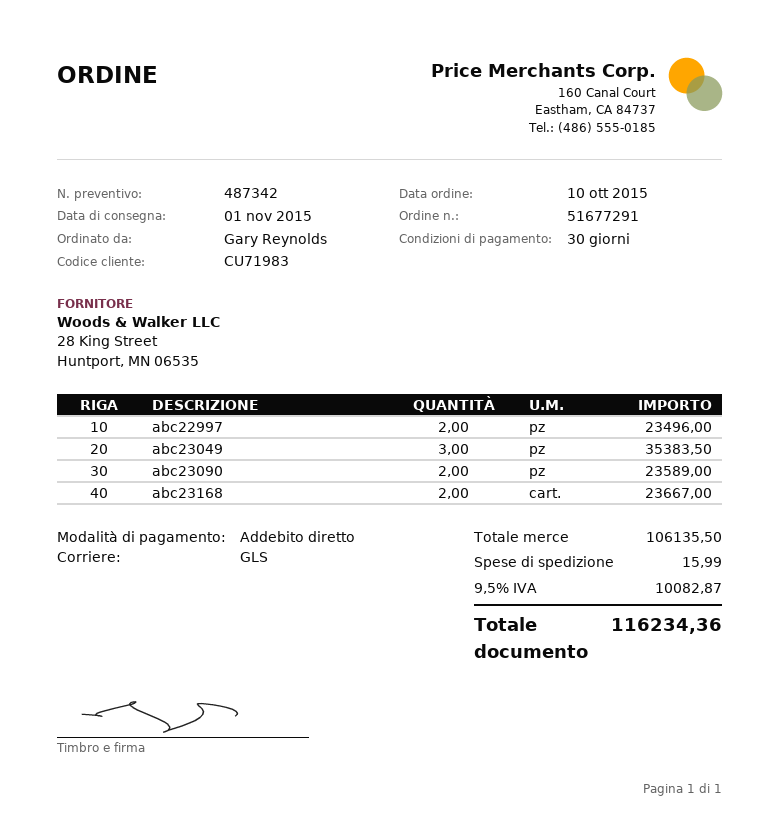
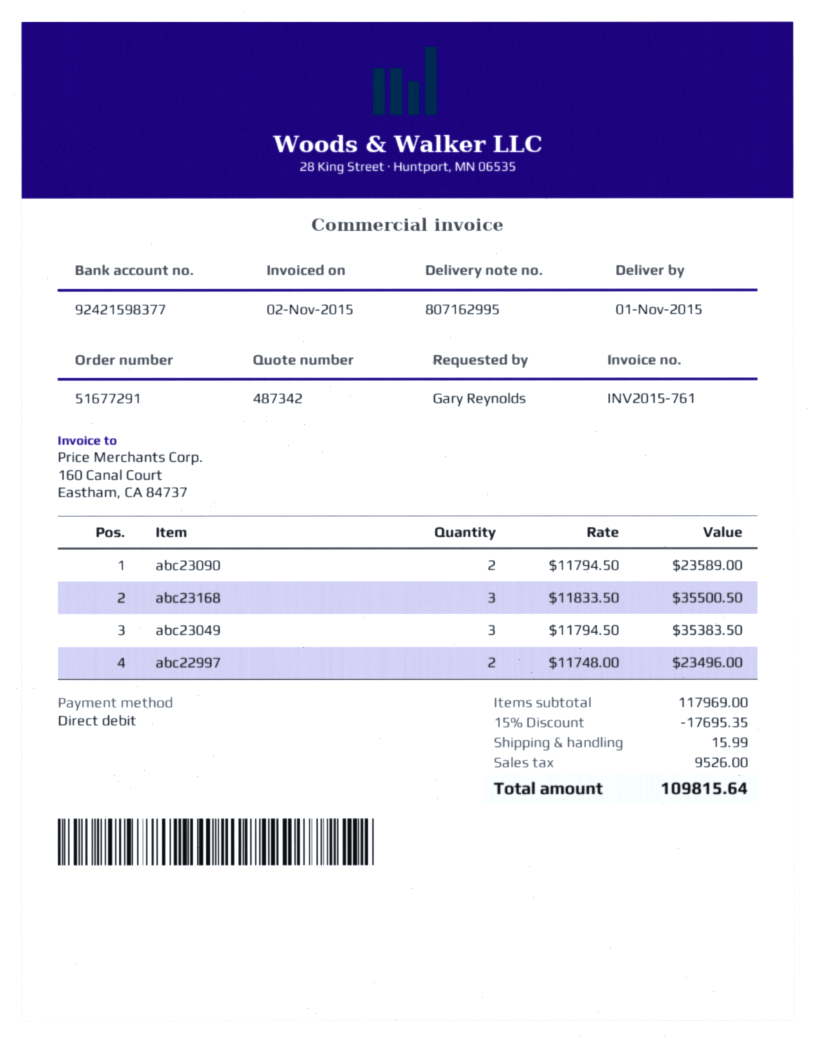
abc23168: 2 for 23667.00 -> 3 for 35500.50
subtotal: 106135.50 -> 117969.00
discount: none -> 15% = 17695.35
tax: 10082.87 -> 9526.00
total: 116234.36 -> 109815.64

